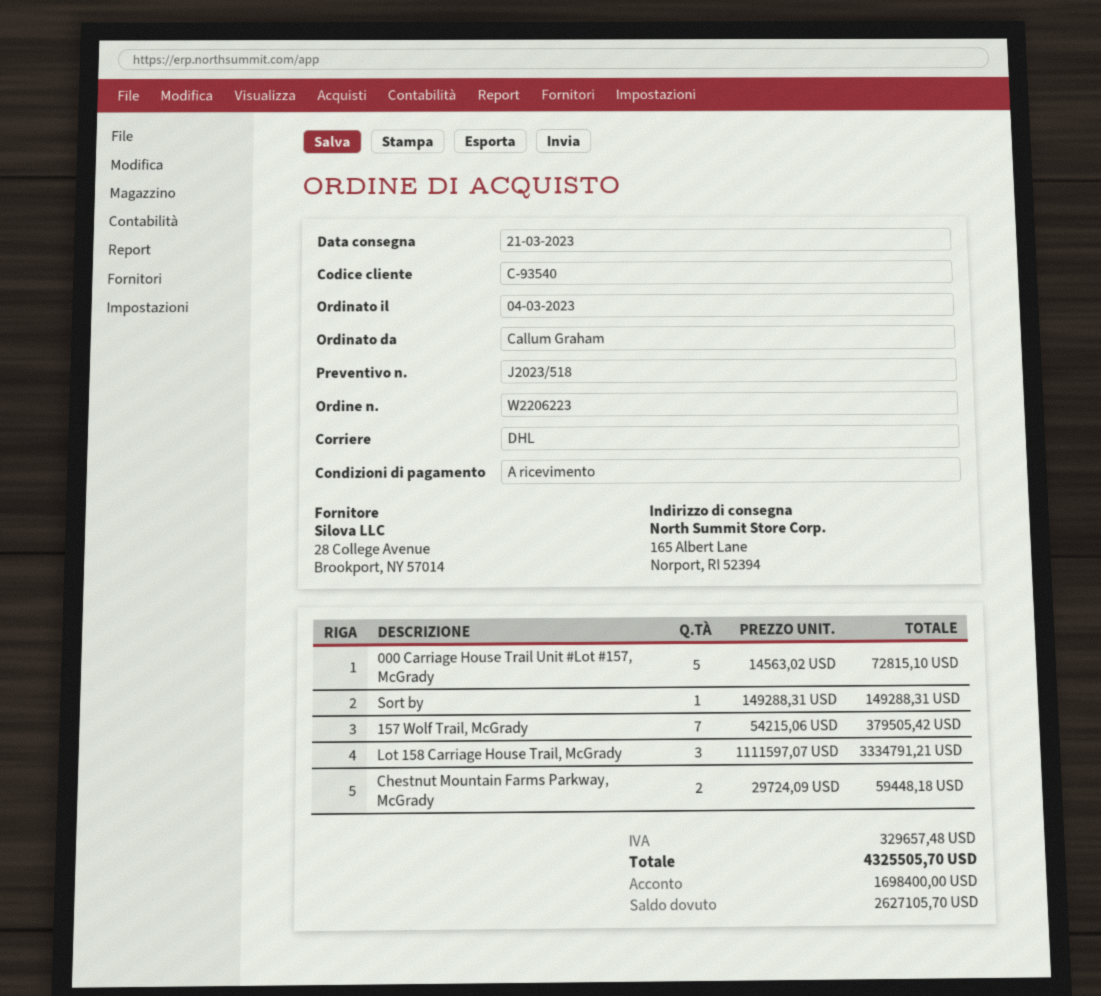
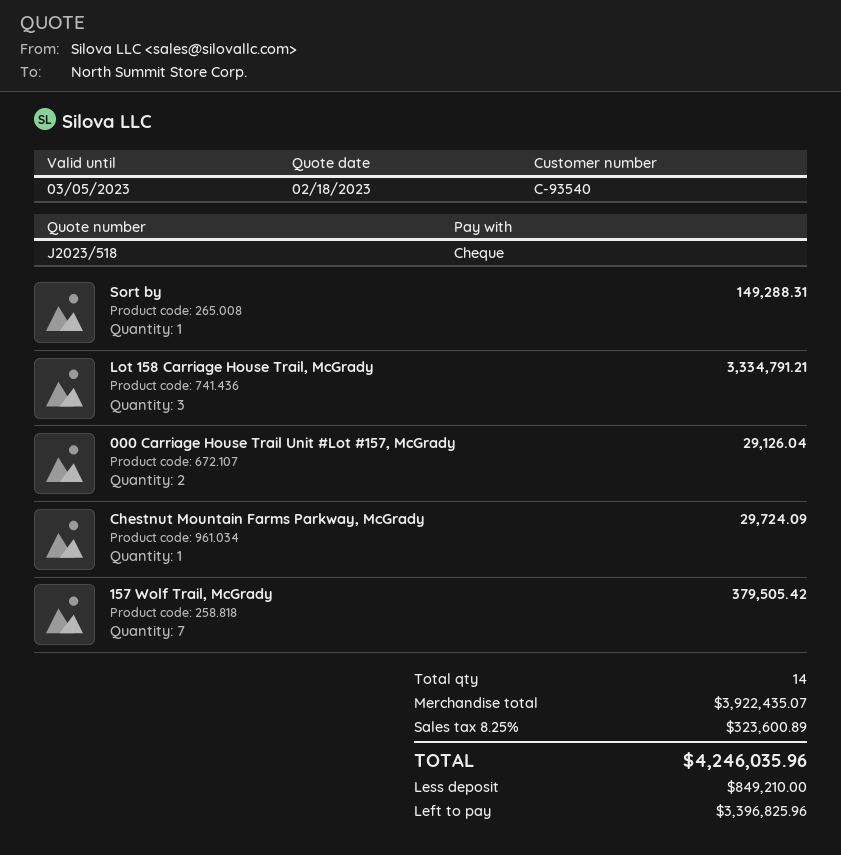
000 Carriage House Trail Unit #Lot #157, McGrady: 5 for 72815.10 -> 2 for 29126.04
Chestnut Mountain Farms Parkway, McGrady: 2 for 59448.18 -> 1 for 29724.09
tax: 329657.48 -> 323600.89
total: 4325505.70 -> 4246035.96
deposit: 1698400.00 -> 849210.00
balance: 2627105.70 -> 3396825.96

